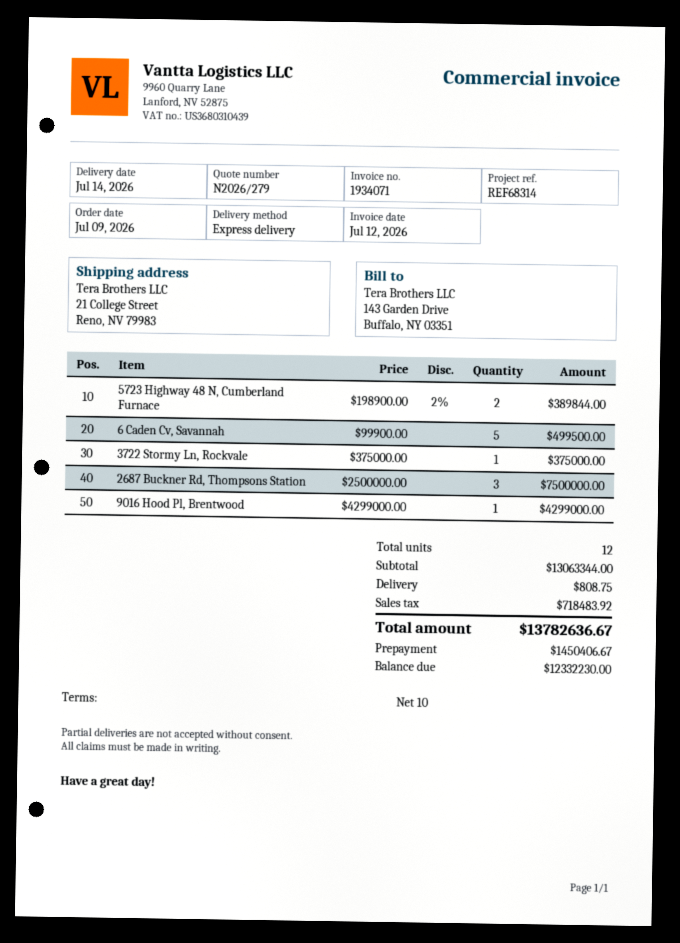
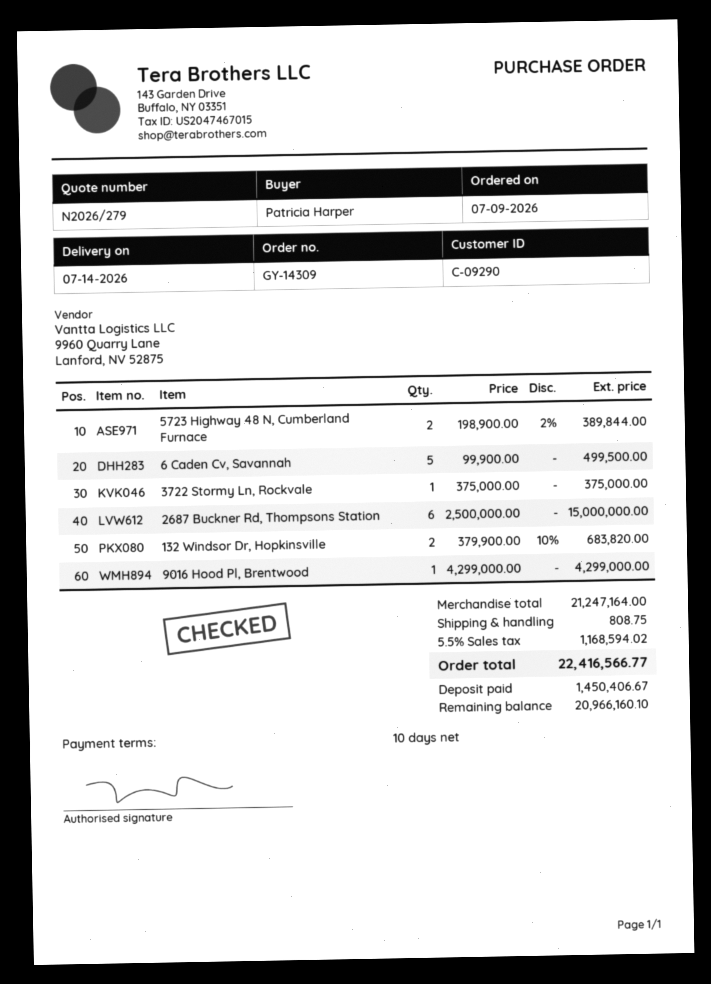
2687 Buckner Rd, Thompsons Station: 3 x 2500000.00 = 7500000.00 -> 6 x 2500000.00 = 15000000.00
132 Windsor Dr, Hopkinsville: none -> 2 x 379900.00 - 10% = 683820.00
subtotal: 13063344.00 -> 21247164.00
tax: 718483.92 -> 1168594.02
total: 13782636.67 -> 22416566.77
balance: 12332230.00 -> 20966160.10

